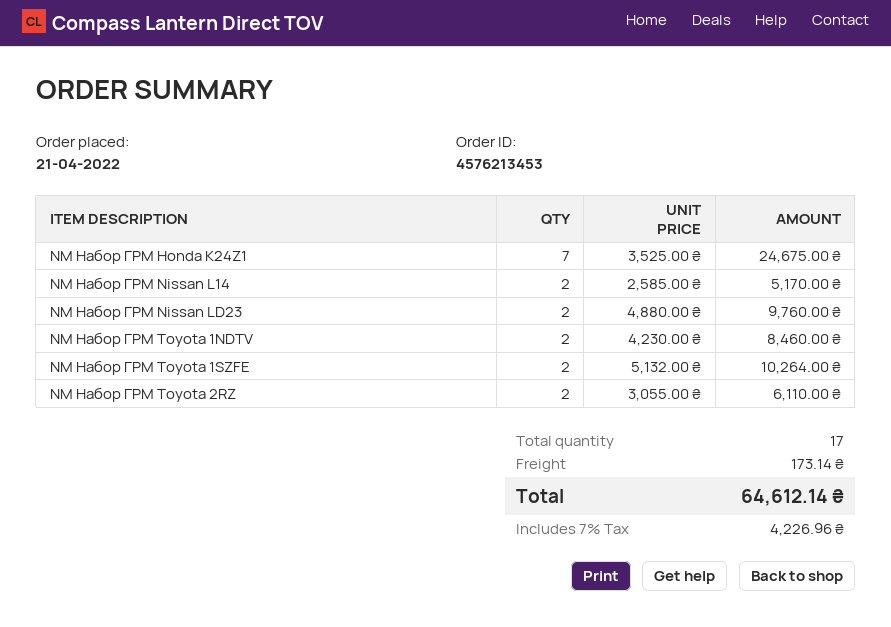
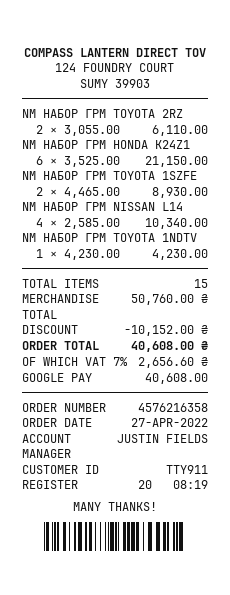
order number: 4576213453 -> 4576216358
order date: 2022-04-21 -> 2022-04-27
NM Набор ГРМ Honda K24Z1: 7 x 3525.00 = 24675.00 -> 6 x 3525.00 = 21150.00
NM Набор ГРМ Nissan L14: 2 x 2585.00 = 5170.00 -> 4 x 2585.00 = 10340.00
NM Набор ГРМ Nissan LD23: 2 x 4880.00 = 9760.00 -> none
NM Набор ГРМ Toyota 1NDTV: 2 x 4230.00 = 8460.00 -> 1 x 4230.00 = 4230.00
NM Набор ГРМ Toyota 1SZFE: 2 x 5132.00 = 10264.00 -> 2 x 4465.00 = 8930.00
total quantity: 17 -> 15
discount: none -> 10152.00
shipping: 173.14 -> none
tax: 7% = 4226.96 -> 7% = 2656.60
total: 64612.14 -> 40608.00

